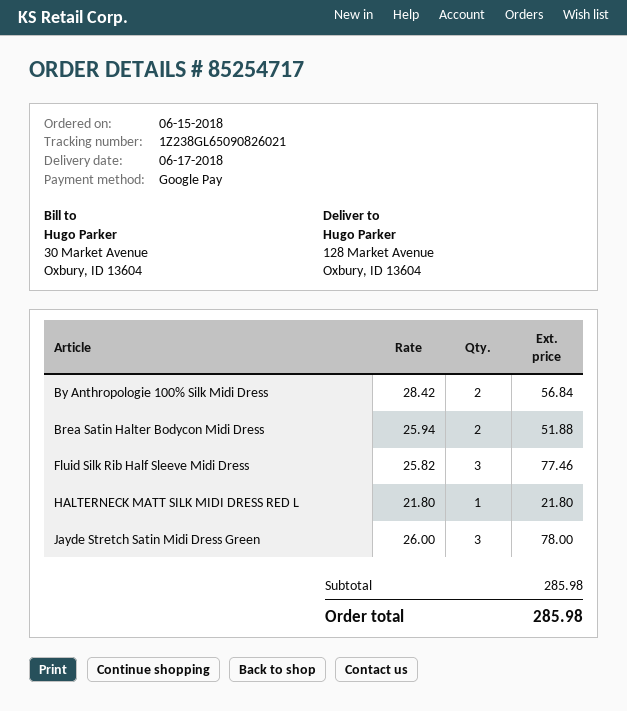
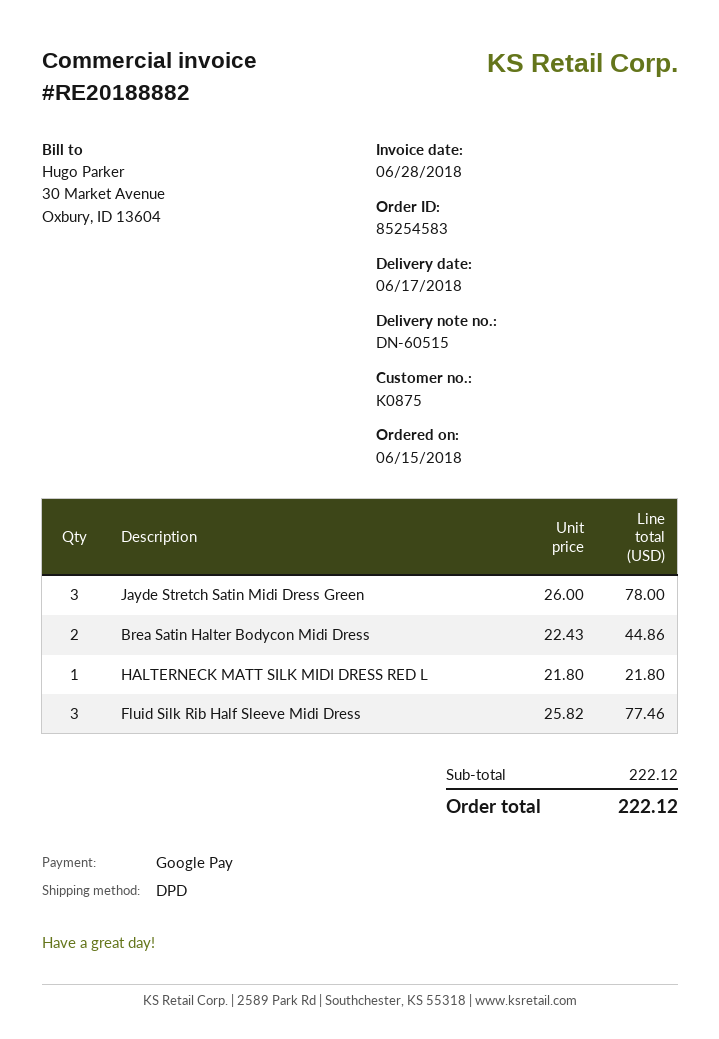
order number: 85254717 -> 85254583
By Anthropologie 100% Silk Midi Dress: 2 x 28.42 = 56.84 -> none
Brea Satin Halter Bodycon Midi Dress: 2 x 25.94 = 51.88 -> 2 x 22.43 = 44.86
subtotal: 285.98 -> 222.12
total: 285.98 -> 222.12

